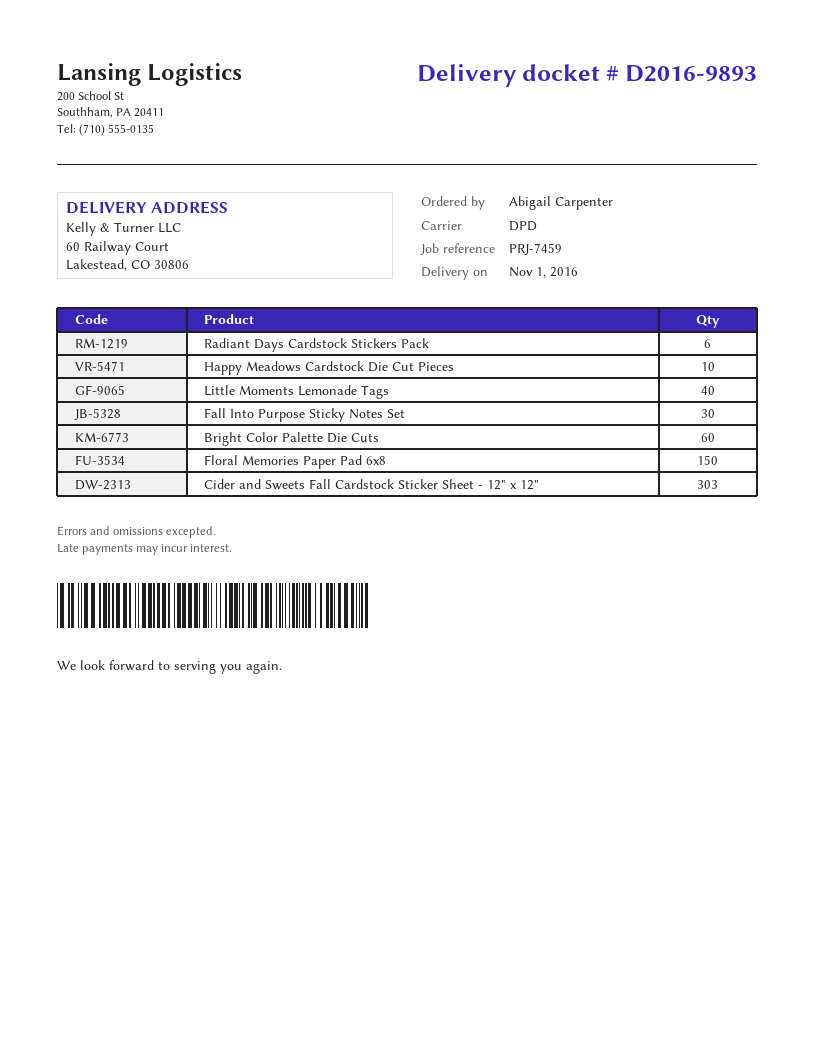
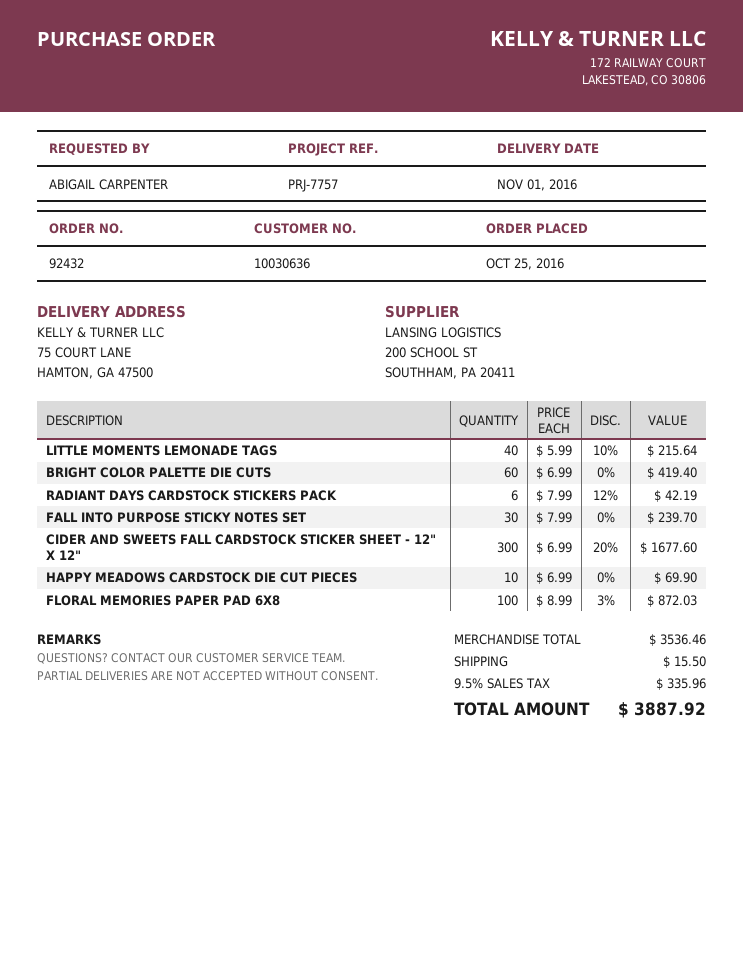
reference: PRJ-7459 -> PRJ-7757
ship to: 60 Railway Court, Lakestead, CO 30806 -> 75 COURT LANE, HAMTON, GA 47500
Floral Memories Paper Pad 6x8: 150 -> 100
Cider and Sweets Fall Cardstock Sticker Sheet - 12" x 12": 303 -> 300

